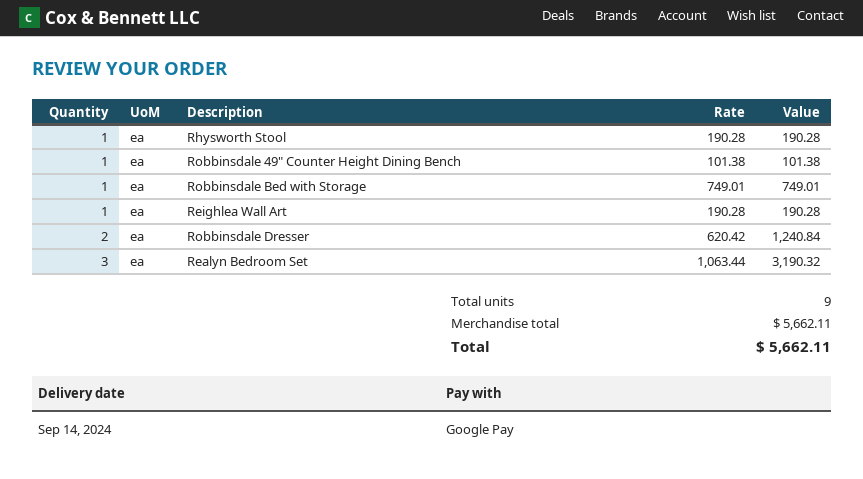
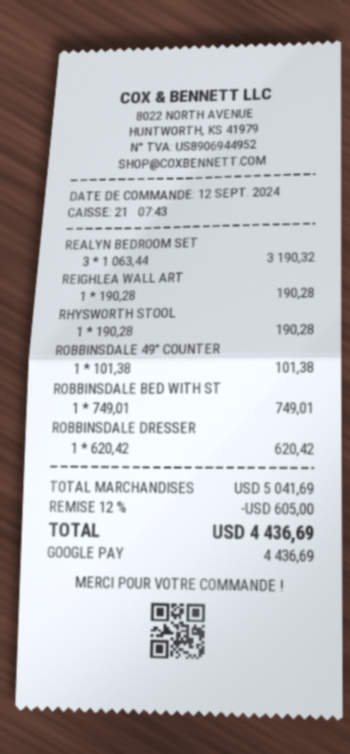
Robbinsdale Dresser: 2 x 620.42 = 1240.84 -> 1 x 620.42 = 620.42
subtotal: 5662.11 -> 5041.69
discount: none -> 12% = 605.00
total: 5662.11 -> 4436.69

